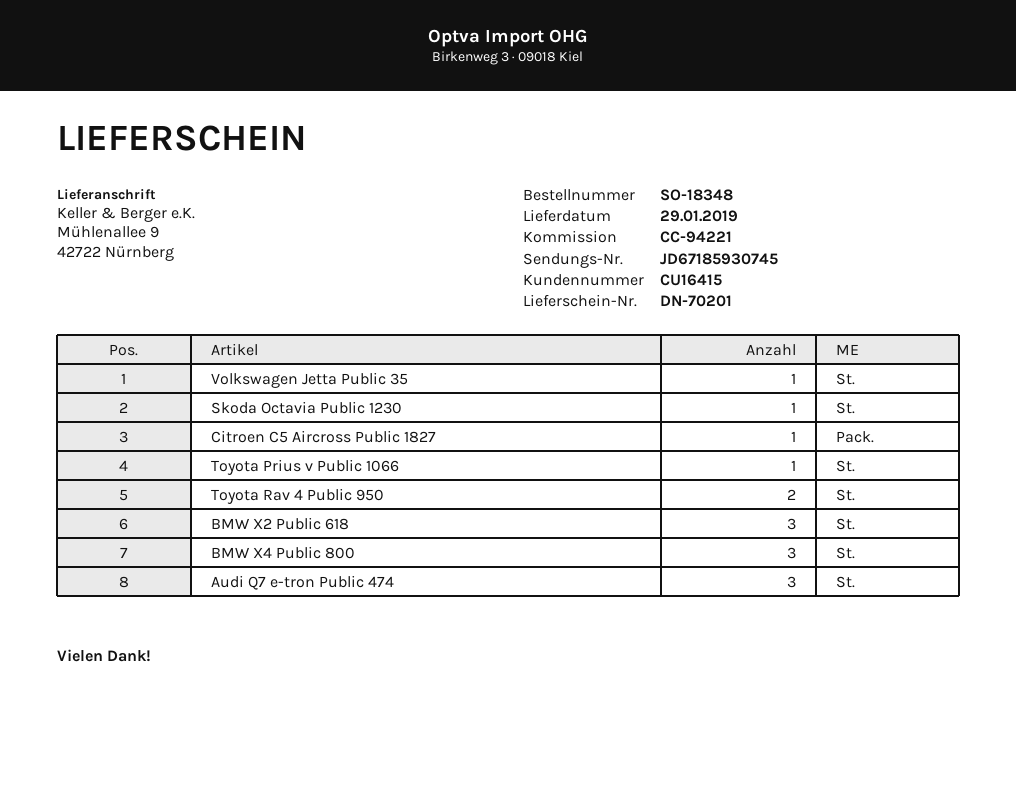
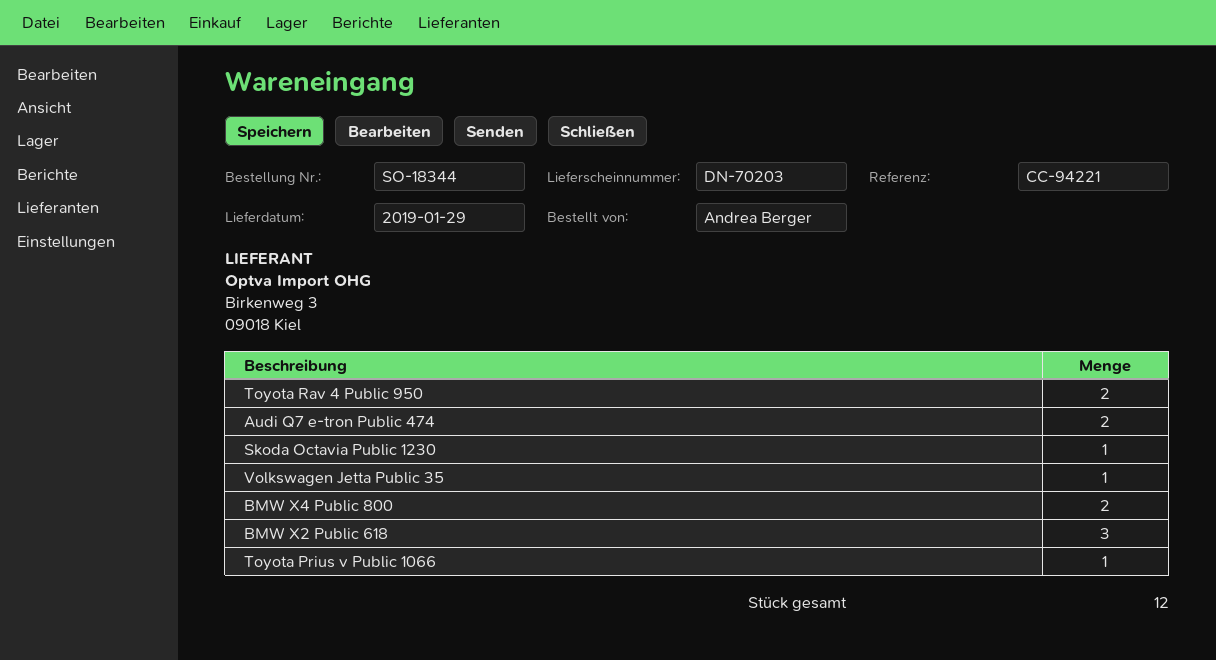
order number: SO-18348 -> SO-18344
delivery note number: DN-70201 -> DN-70203
Citroen C5 Aircross Public 1827: 1 -> none
BMW X4 Public 800: 3 -> 2
Audi Q7 e-tron Public 474: 3 -> 2

